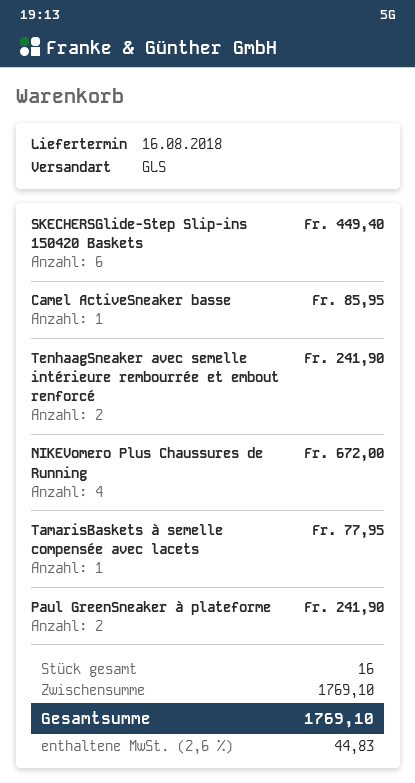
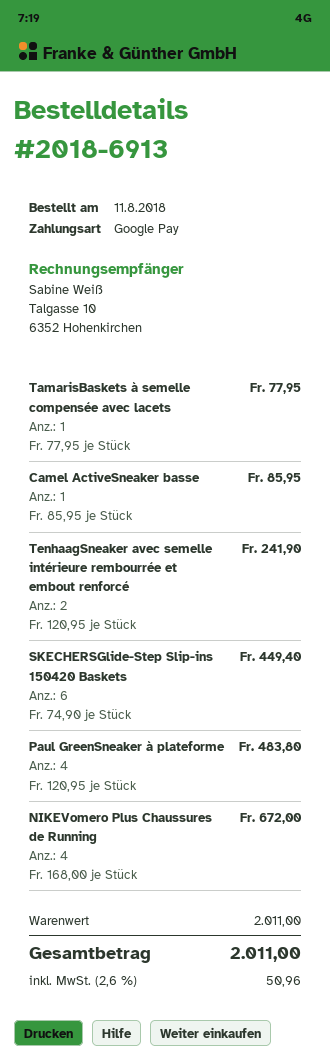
Paul GreenSneaker à plateforme: 2 for 241.90 -> 4 for 483.80
subtotal: 1769.10 -> 2011.00
tax: 2.6% = 44.83 -> 2.6% = 50.96
total: 1769.10 -> 2011.00

